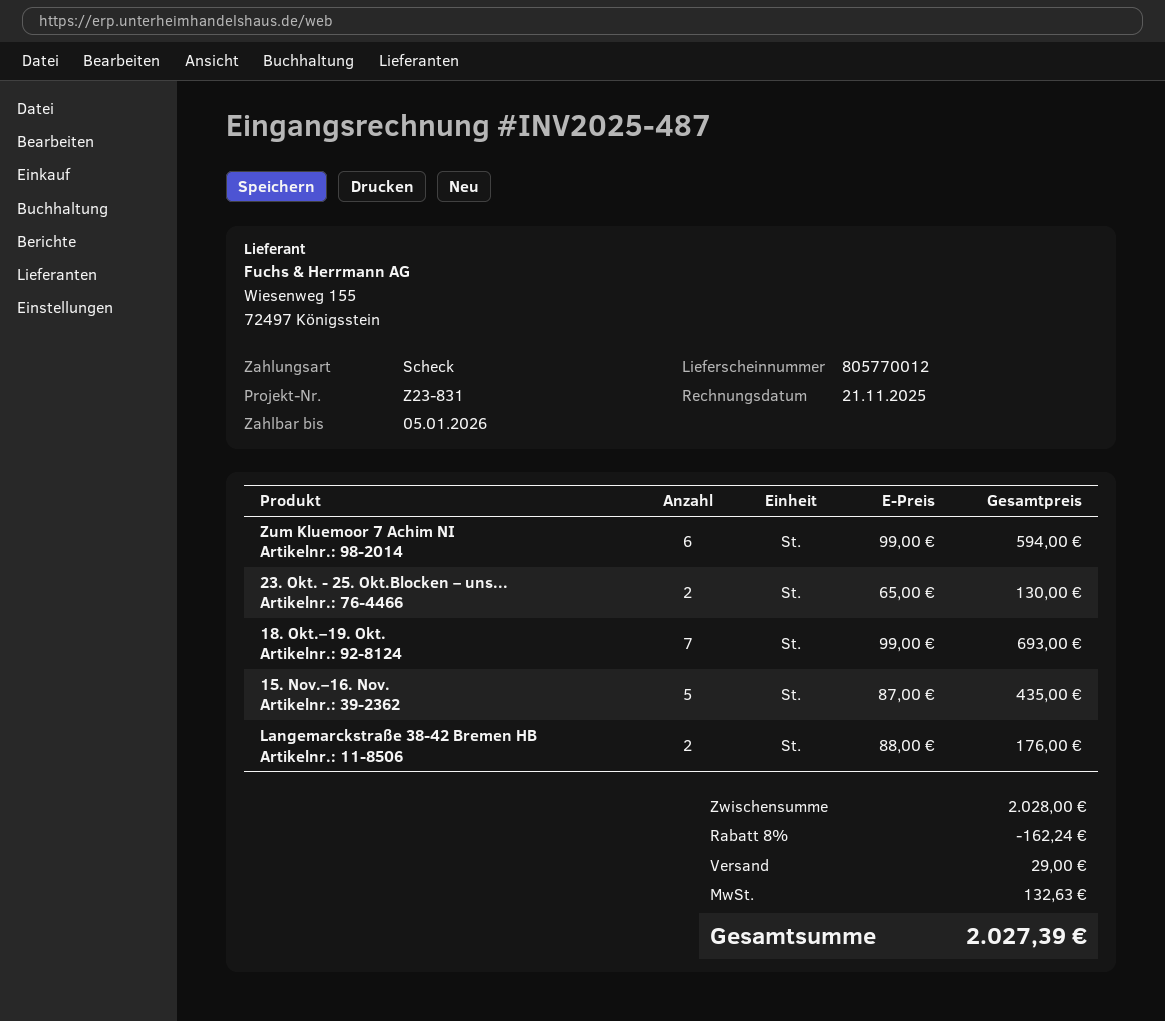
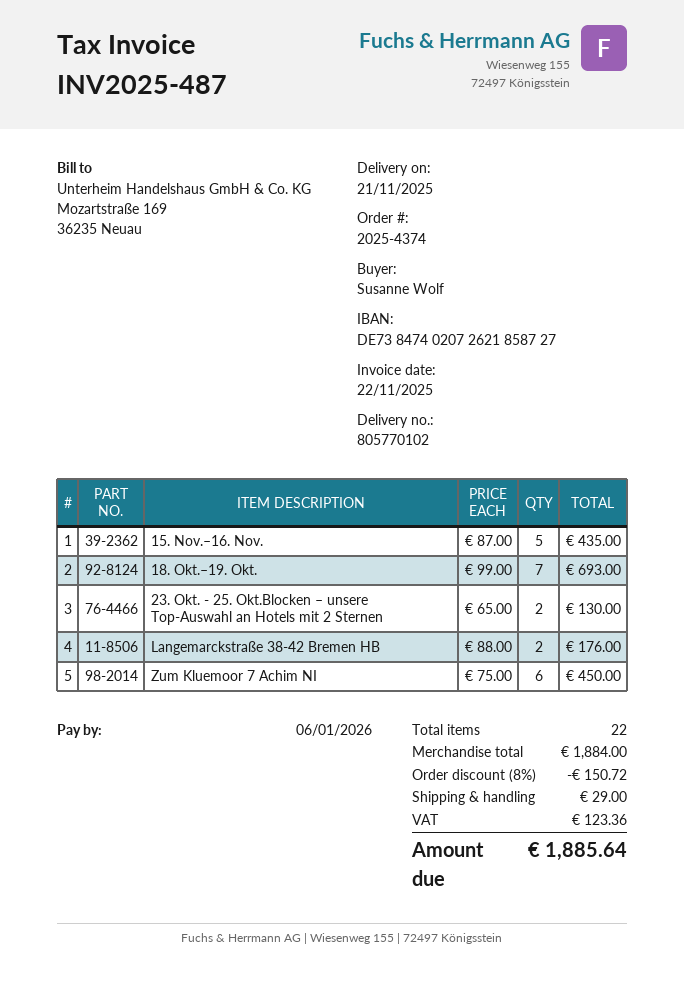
delivery note number: 805770012 -> 805770102
invoice date: 2025-11-21 -> 2025-11-22
due date: 2026-01-05 -> 2026-01-06
Zum Kluemoor 7 Achim NI: 6 x 99.00 = 594.00 -> 6 x 75.00 = 450.00
subtotal: 2028.00 -> 1884.00
discount: 8% = 162.24 -> 8% = 150.72
tax: 132.63 -> 123.36
total: 2027.39 -> 1885.64

